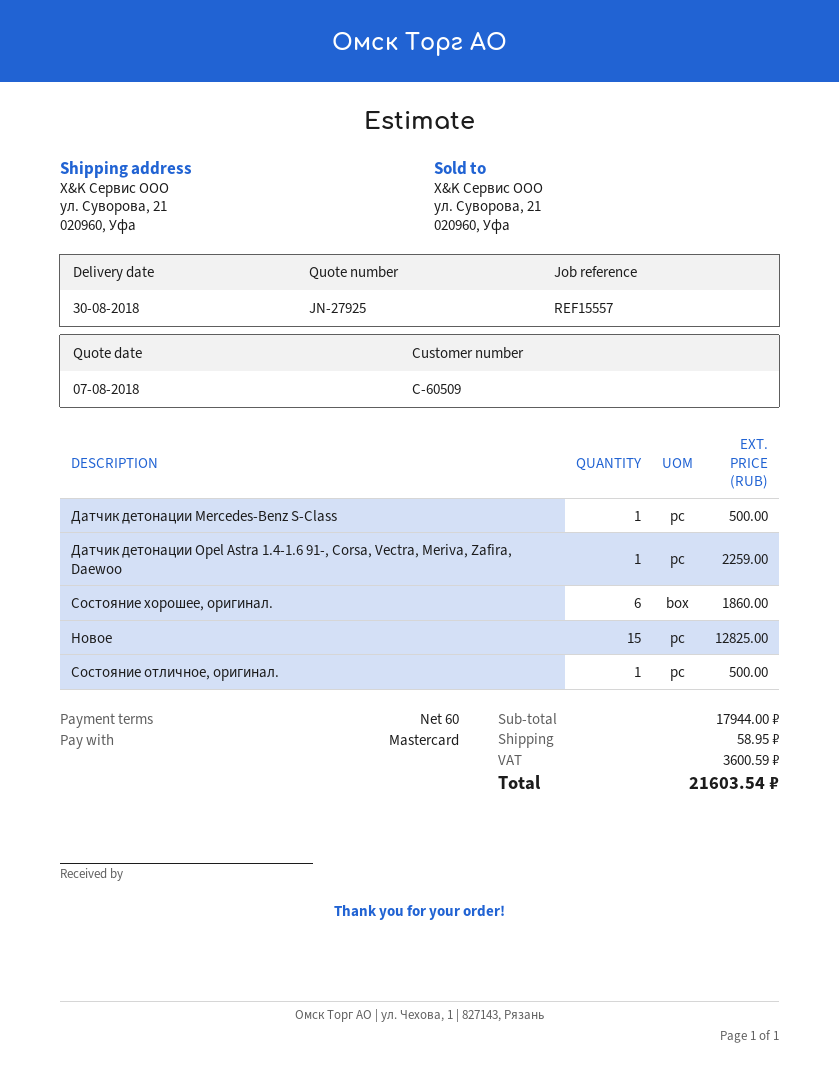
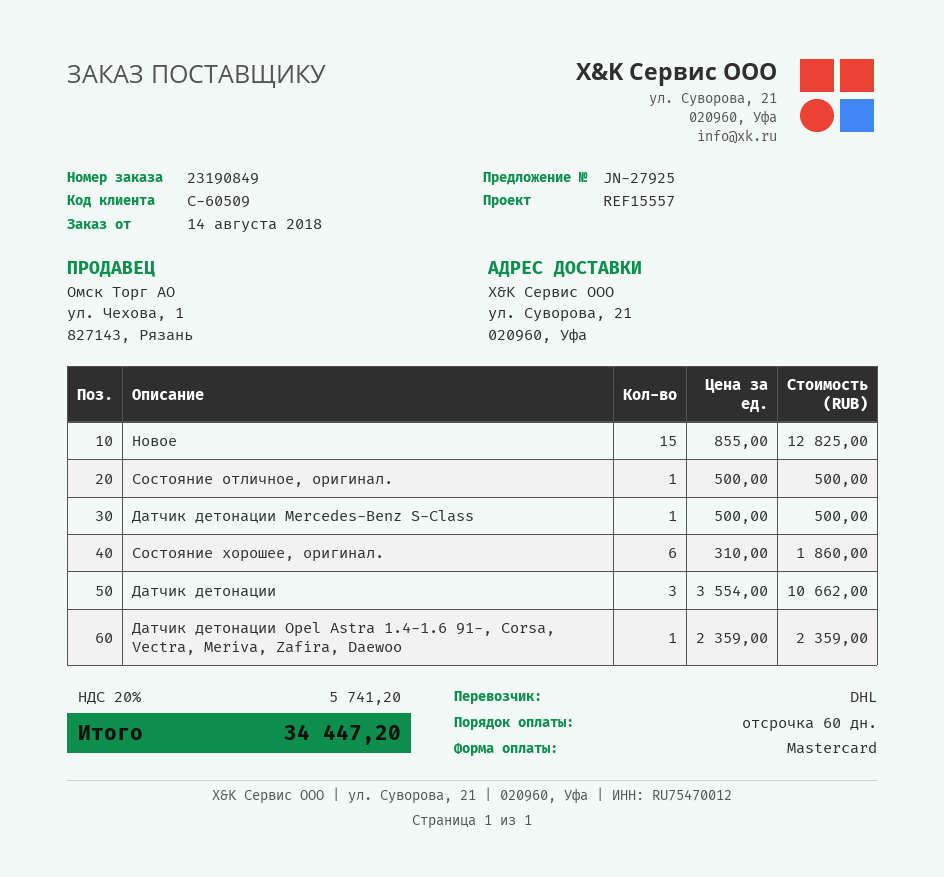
Датчик детонации Opel Astra 1.4-1.6 91-, Corsa, Vectra, Meriva, Zafira, Daewoo: 1 for 2259.00 -> 1 for 2359.00
Датчик детонации: none -> 3 for 10662.00
shipping: 58.95 -> none
tax: 3600.59 -> 5741.20
total: 21603.54 -> 34447.20

